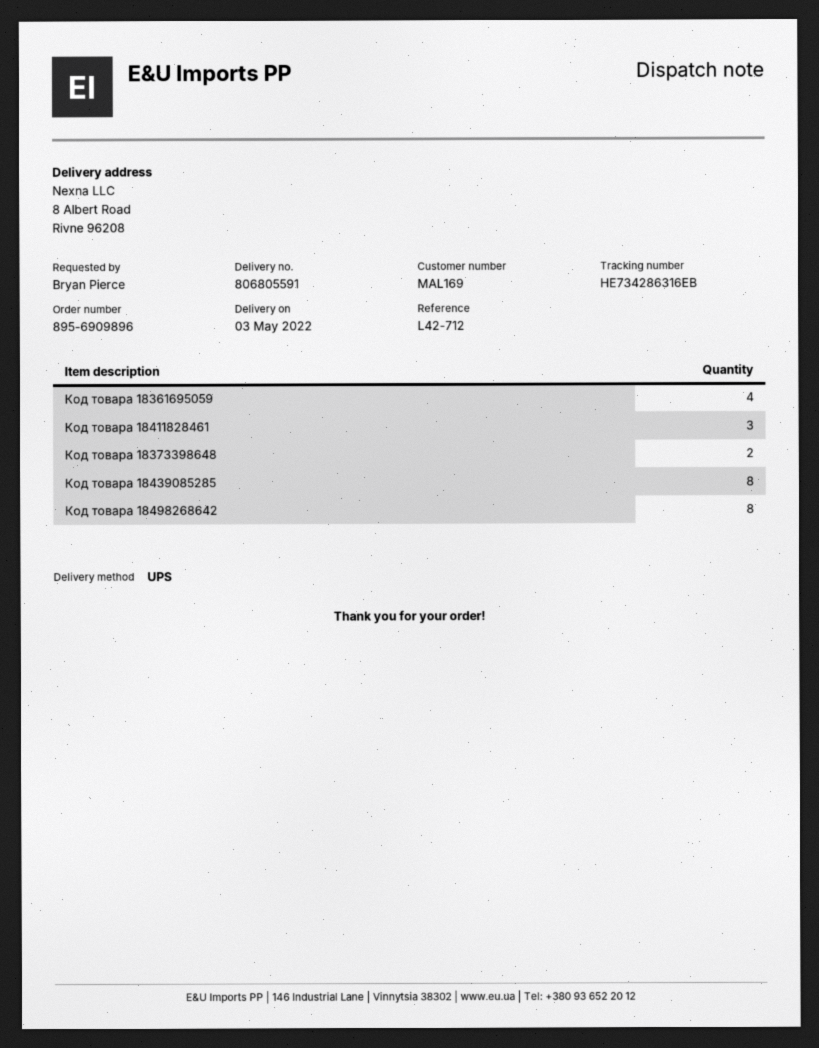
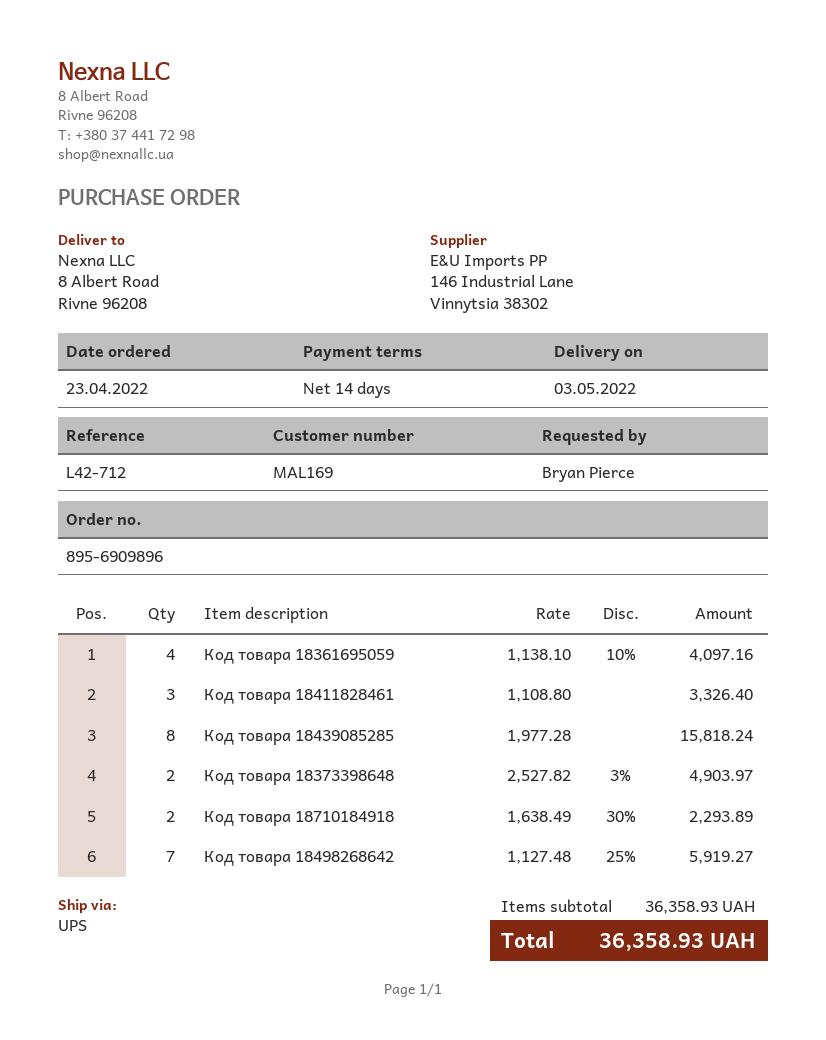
Код товара 18498268642: 8 -> 7
Код товара 18710184918: none -> 2

